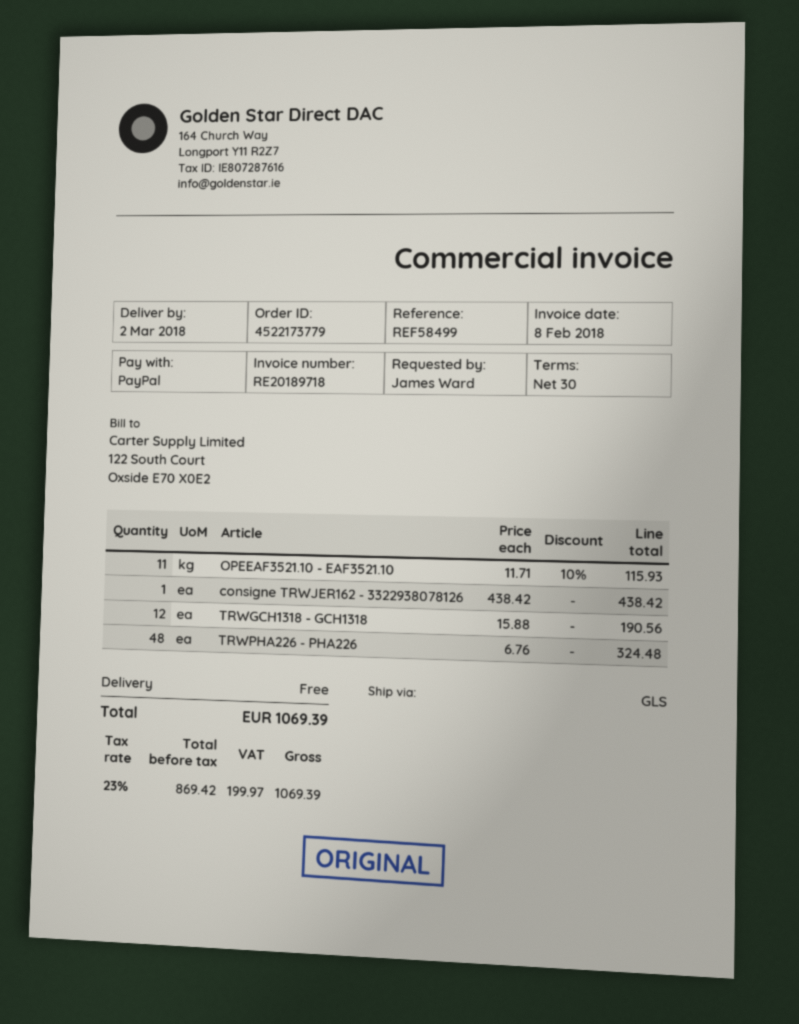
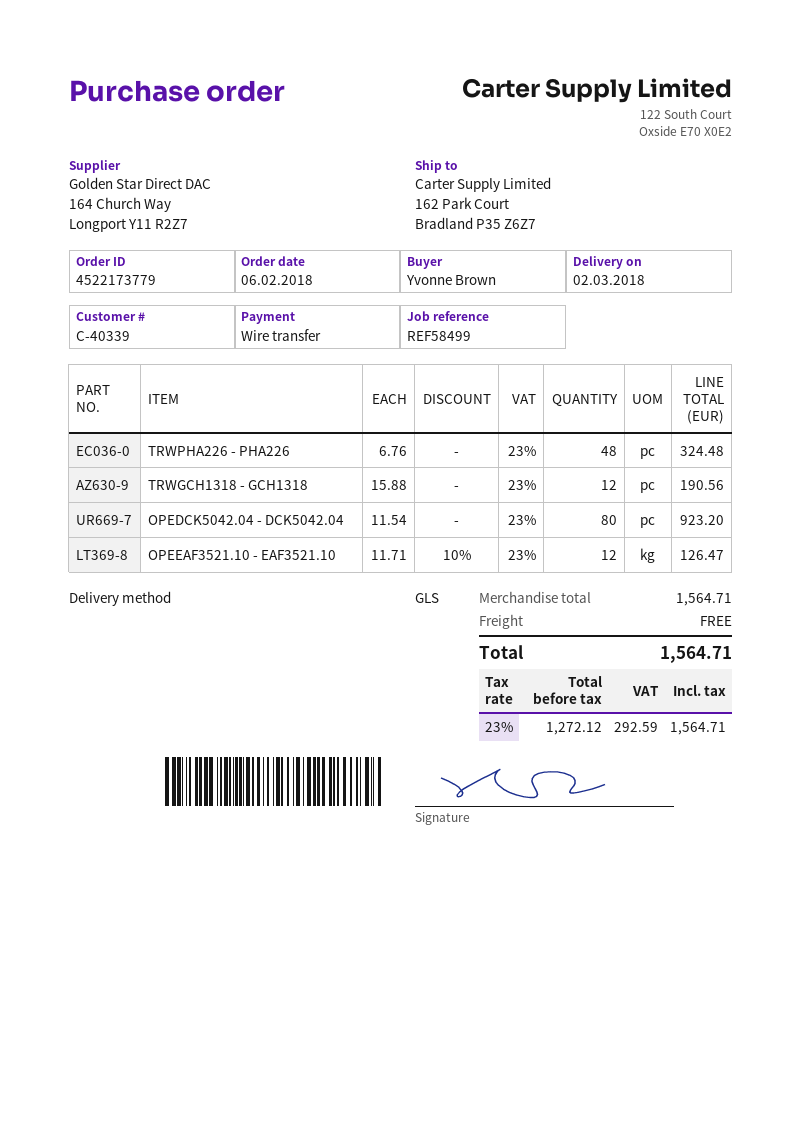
ordered by: James Ward -> Yvonne Brown
payment method: PayPal -> bank transfer
OPEEAF3521.10 - EAF3521.10: 11 x 11.71 - 10% = 115.93 -> 12 x 11.71 - 10% = 126.47
consigne TRWJER162 - 3322938078126: 1 x 438.42 = 438.42 -> none
OPEDCK5042.04 - DCK5042.04: none -> 80 x 11.54 = 923.20
net: 869.42 -> 1272.12
tax: 23% = 199.97 -> 23% = 292.59
total: 1069.39 -> 1564.71

